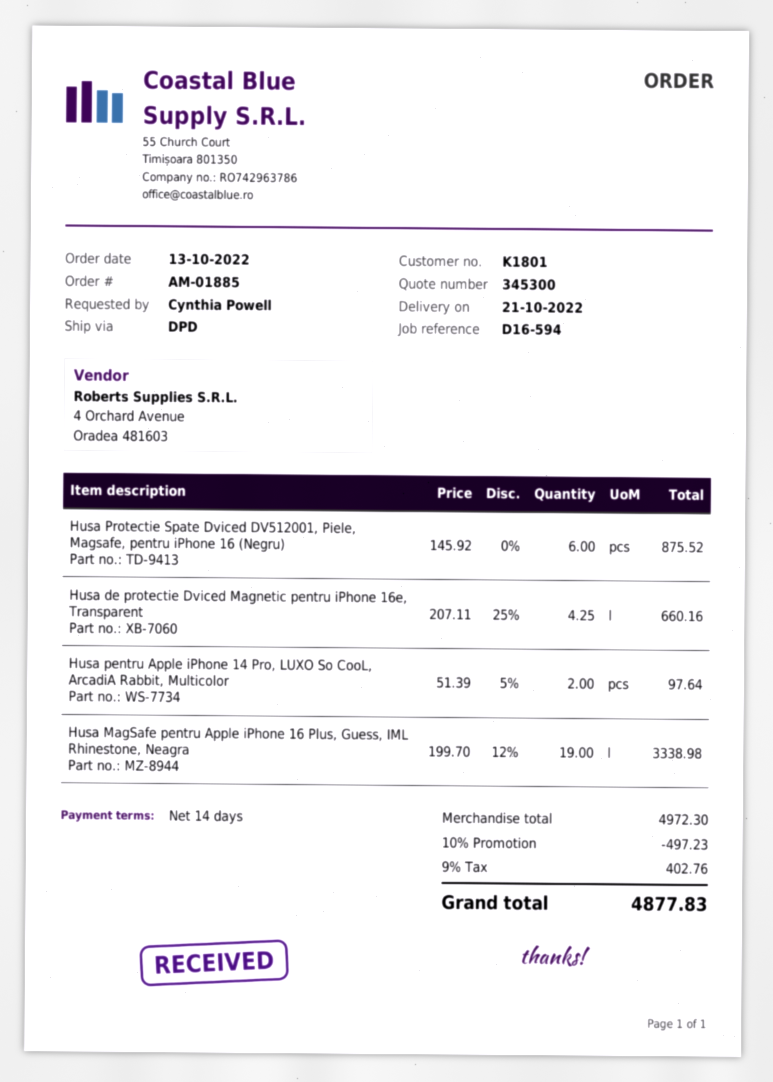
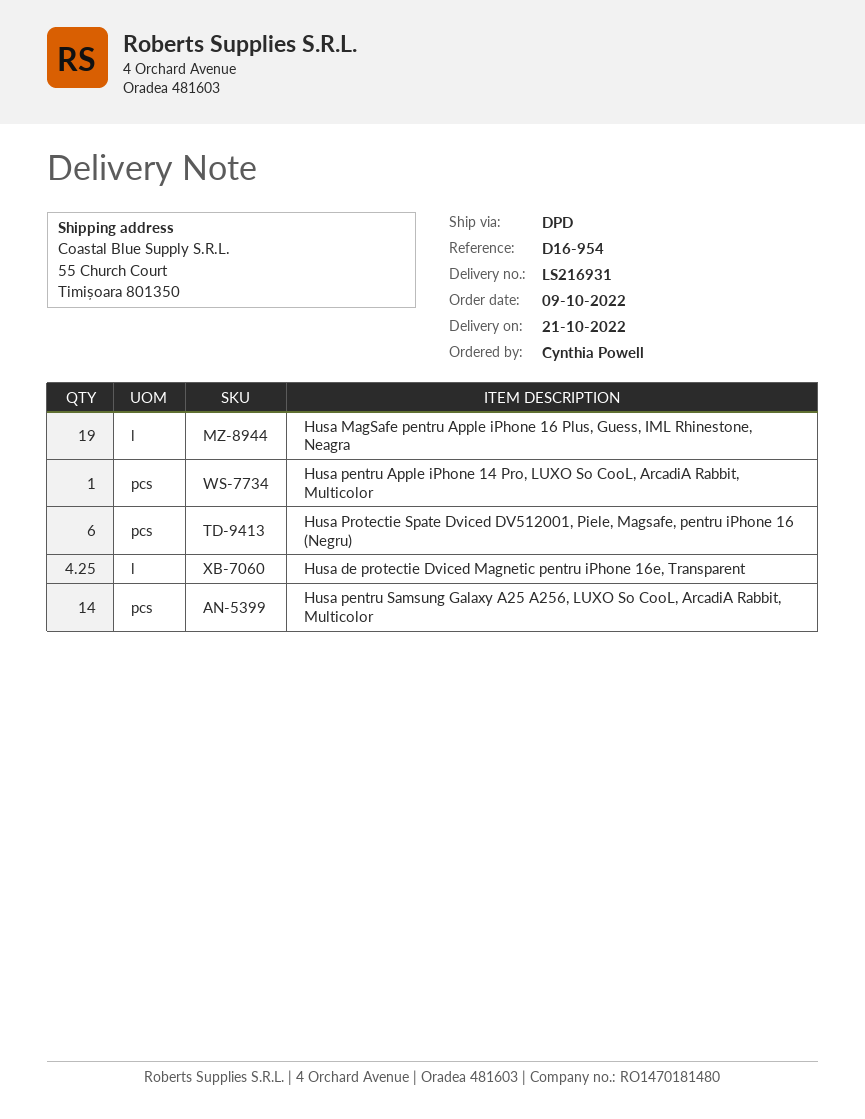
order date: 2022-10-13 -> 2022-10-09
reference: D16-594 -> D16-954
Husa pentru Apple iPhone 14 Pro, LUXO So CooL, ArcadiA Rabbit, Multicolor: 2 -> 1
Husa pentru Samsung Galaxy A25 A256, LUXO So CooL, ArcadiA Rabbit, Multicolor: none -> 14

